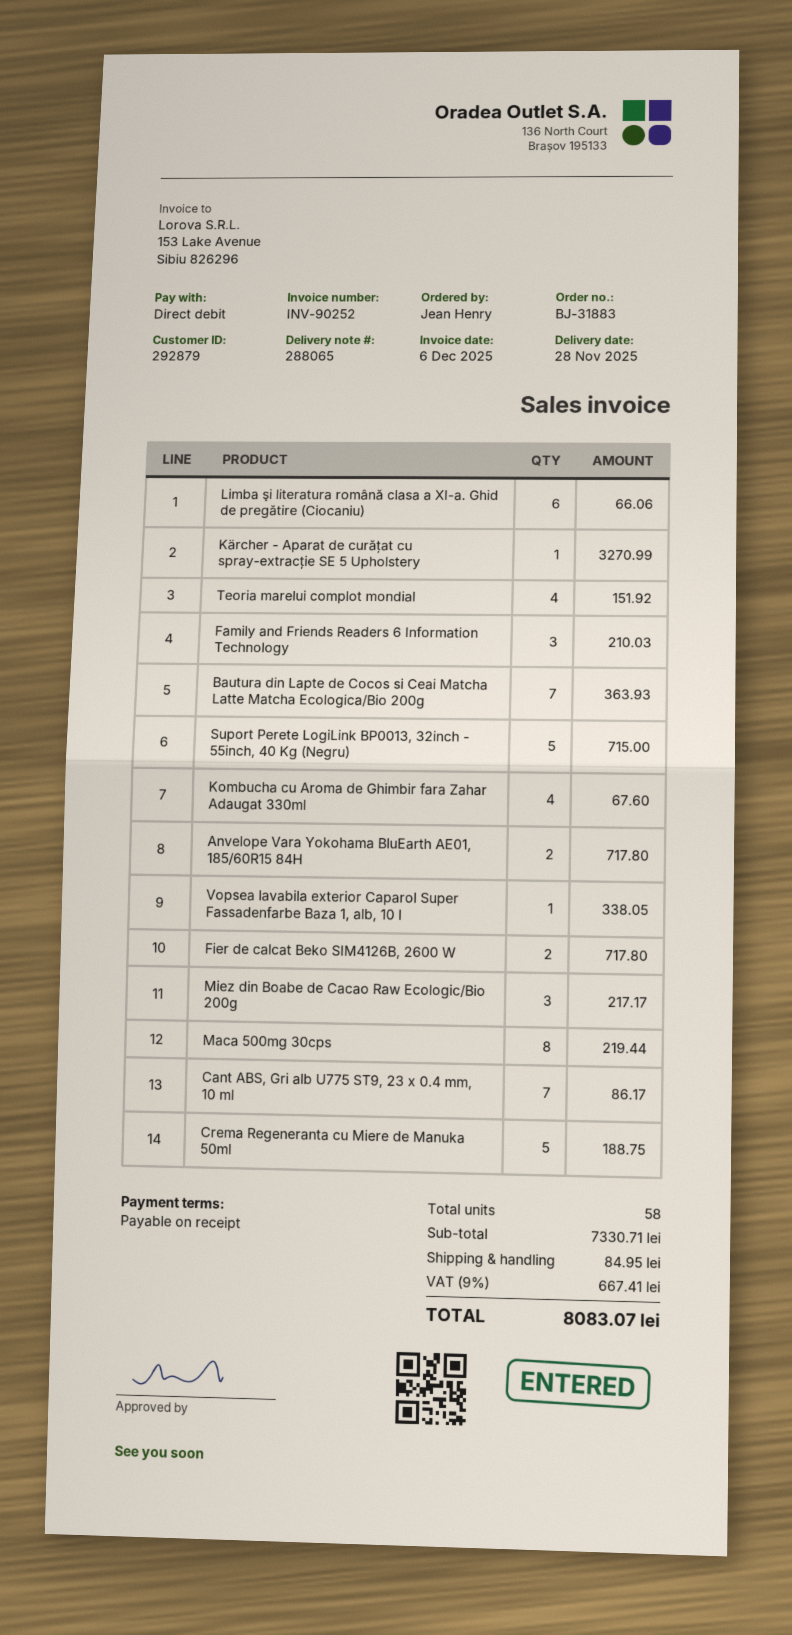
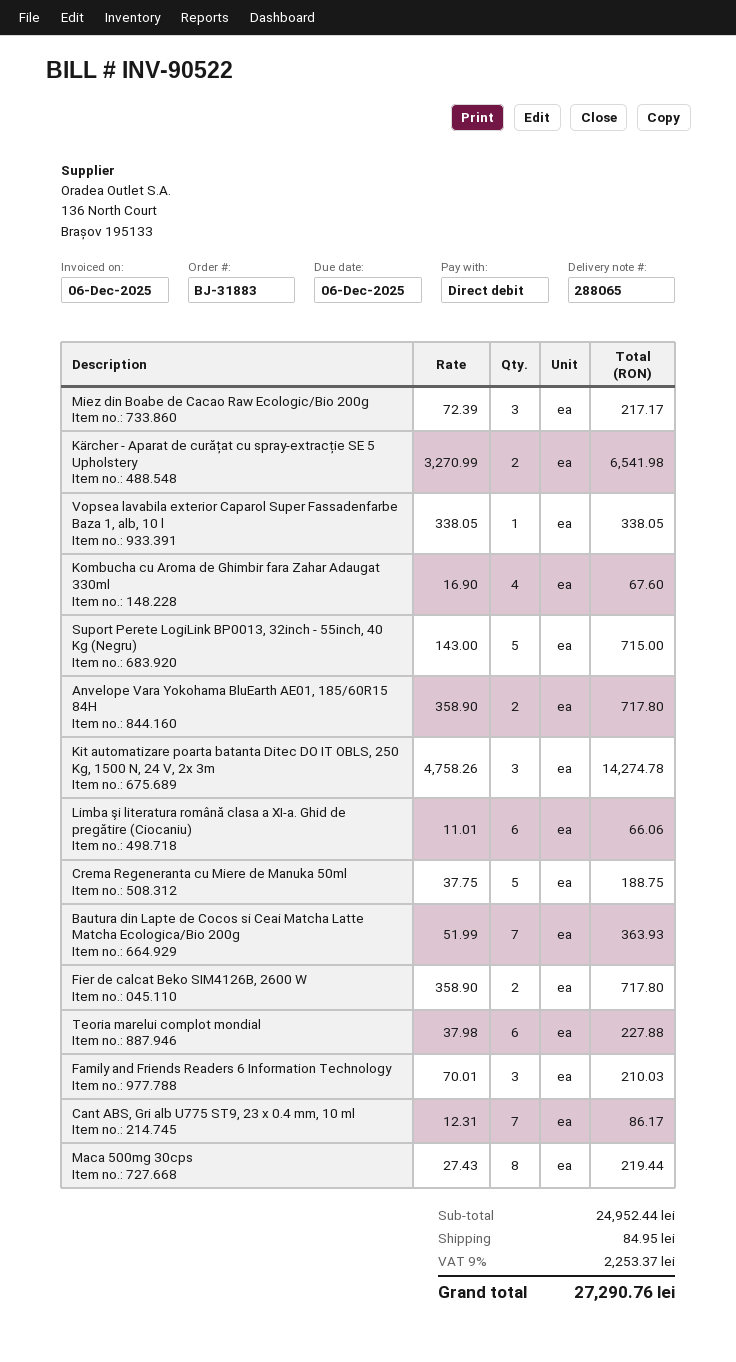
invoice number: INV-90252 -> INV-90522
Kärcher - Aparat de curățat cu spray-extracție SE 5 Upholstery: 1 for 3270.99 -> 2 for 6541.98
Teoria marelui complot mondial: 4 for 151.92 -> 6 for 227.88
Kit automatizare poarta batanta Ditec DO IT OBLS, 250 Kg, 1500 N, 24 V, 2x 3m: none -> 3 for 14274.78
subtotal: 7330.71 -> 24952.44
tax: 9% = 667.41 -> 9% = 2253.37
total: 8083.07 -> 27290.76

